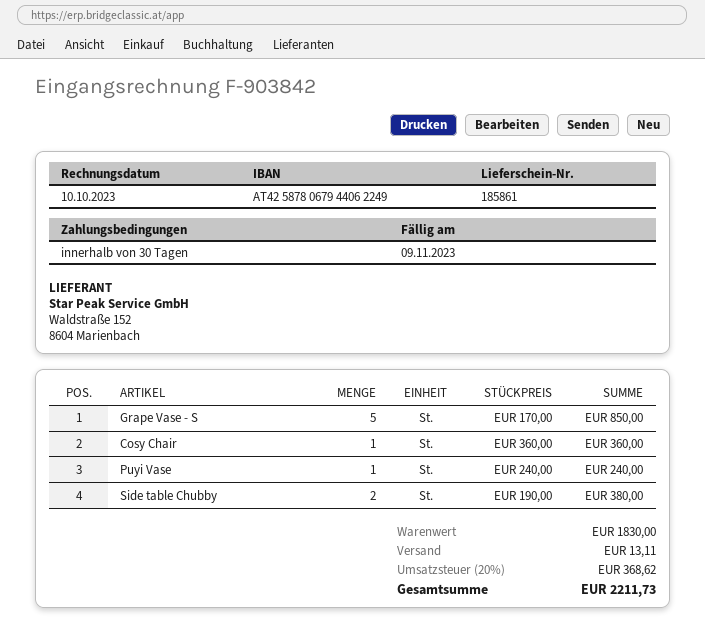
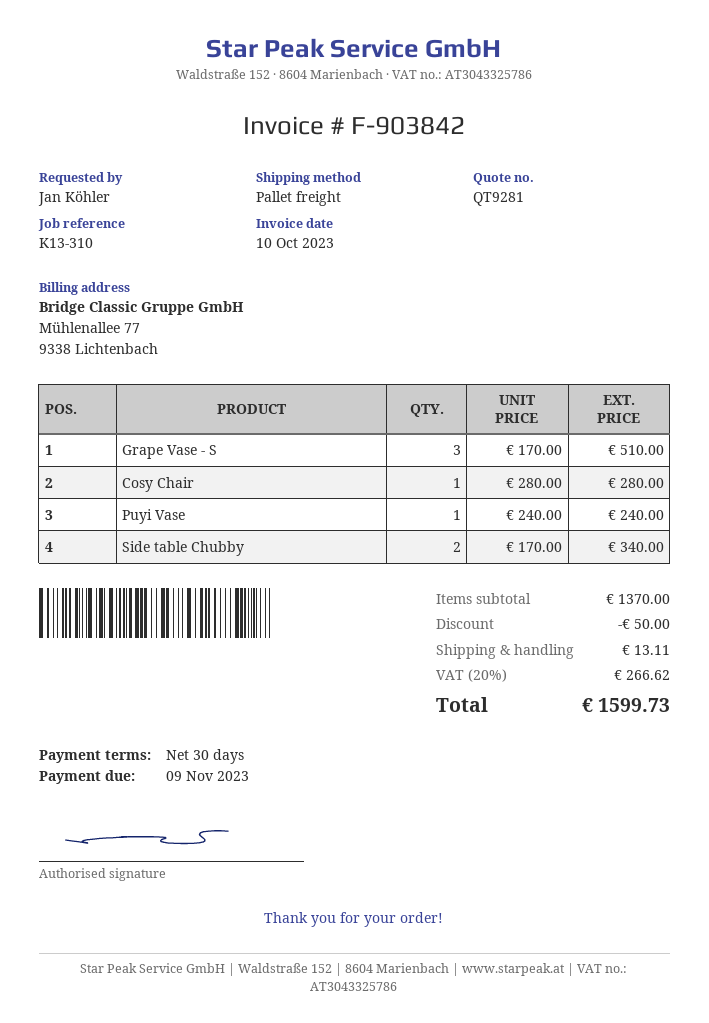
Grape Vase - S: 5 x 170.00 = 850.00 -> 3 x 170.00 = 510.00
Cosy Chair: 1 x 360.00 = 360.00 -> 1 x 280.00 = 280.00
Side table Chubby: 2 x 190.00 = 380.00 -> 2 x 170.00 = 340.00
subtotal: 1830.00 -> 1370.00
discount: none -> 50.00
tax: 20% = 368.62 -> 20% = 266.62
total: 2211.73 -> 1599.73

